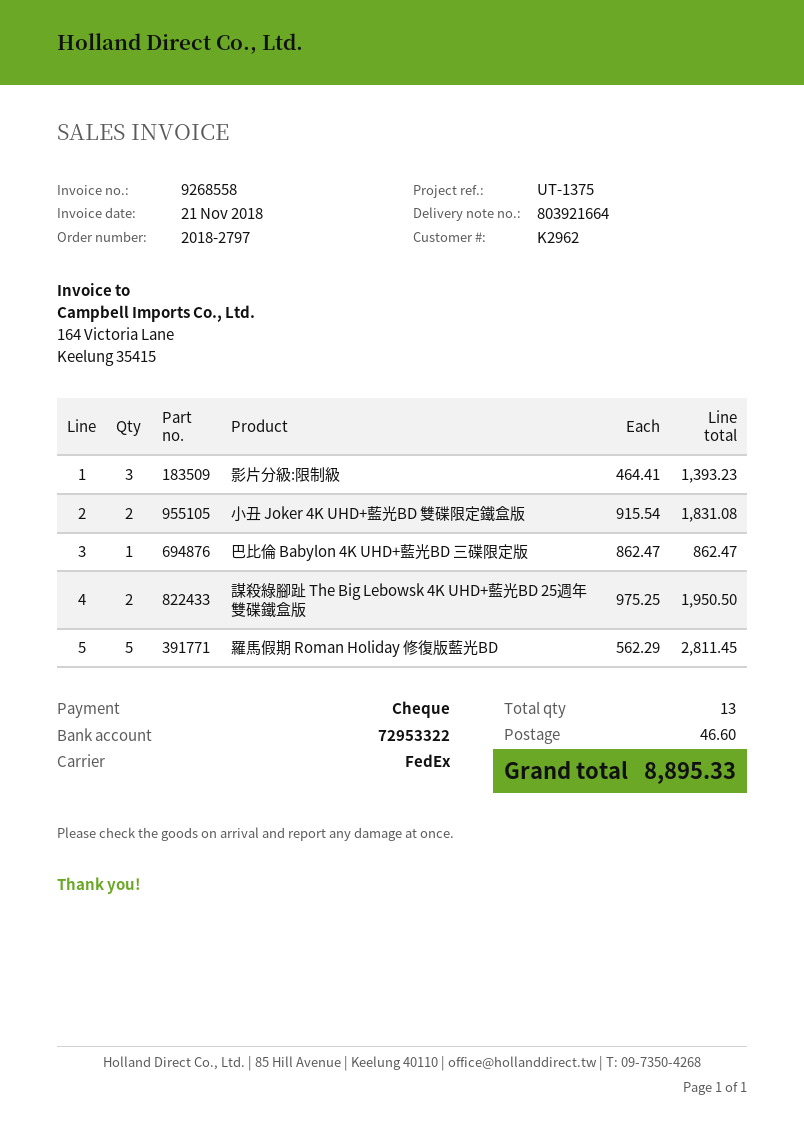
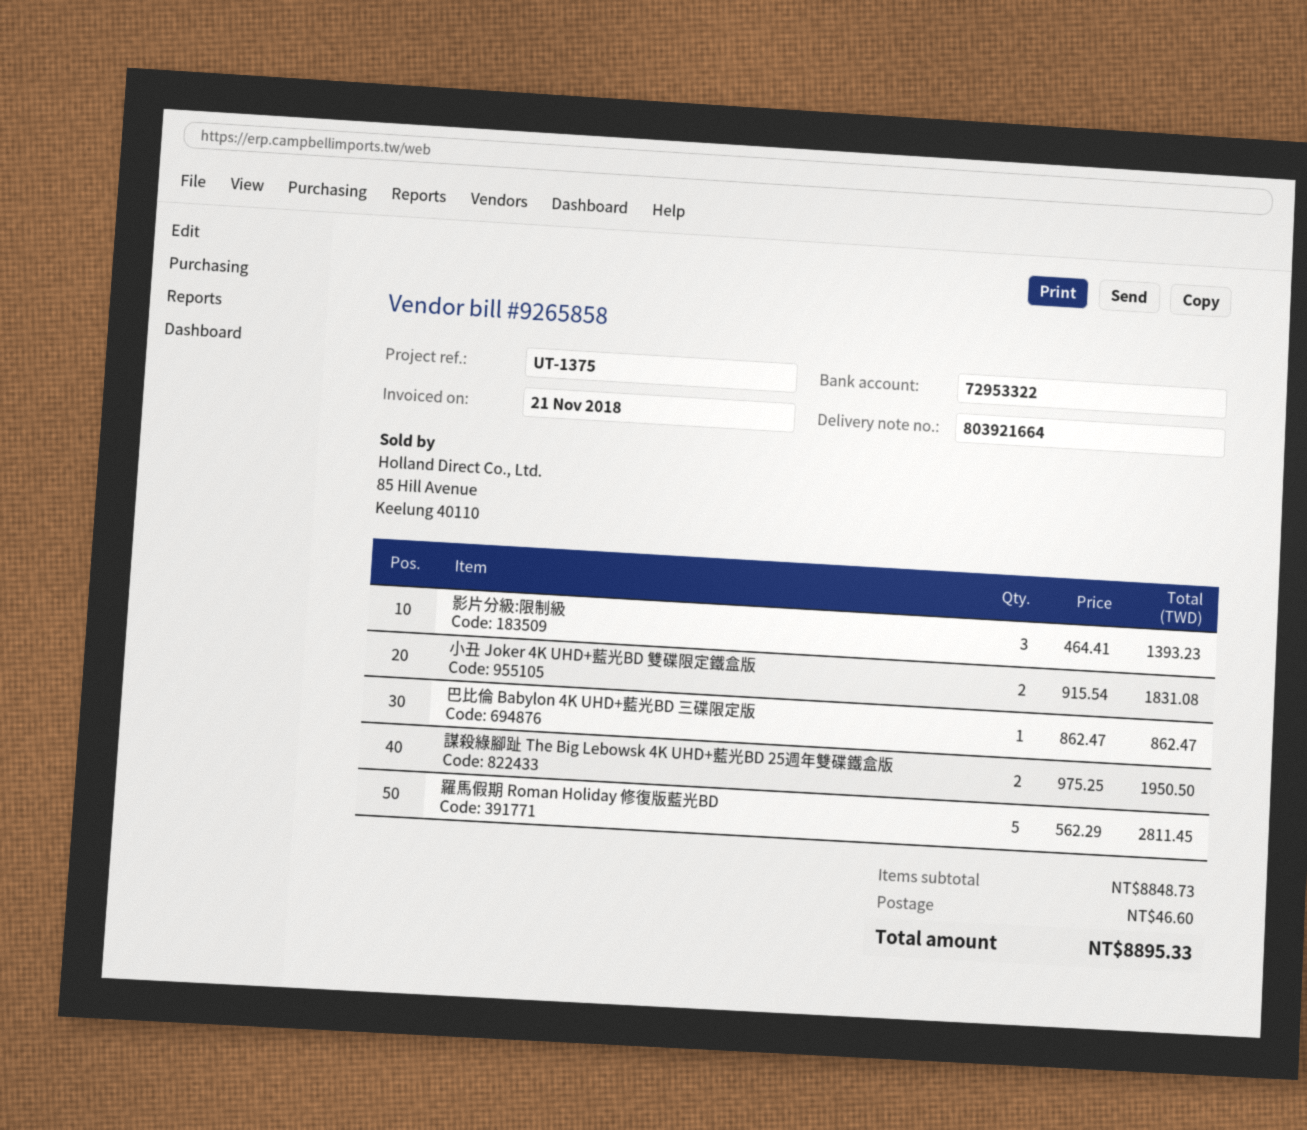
invoice number: 9268558 -> 9265858

